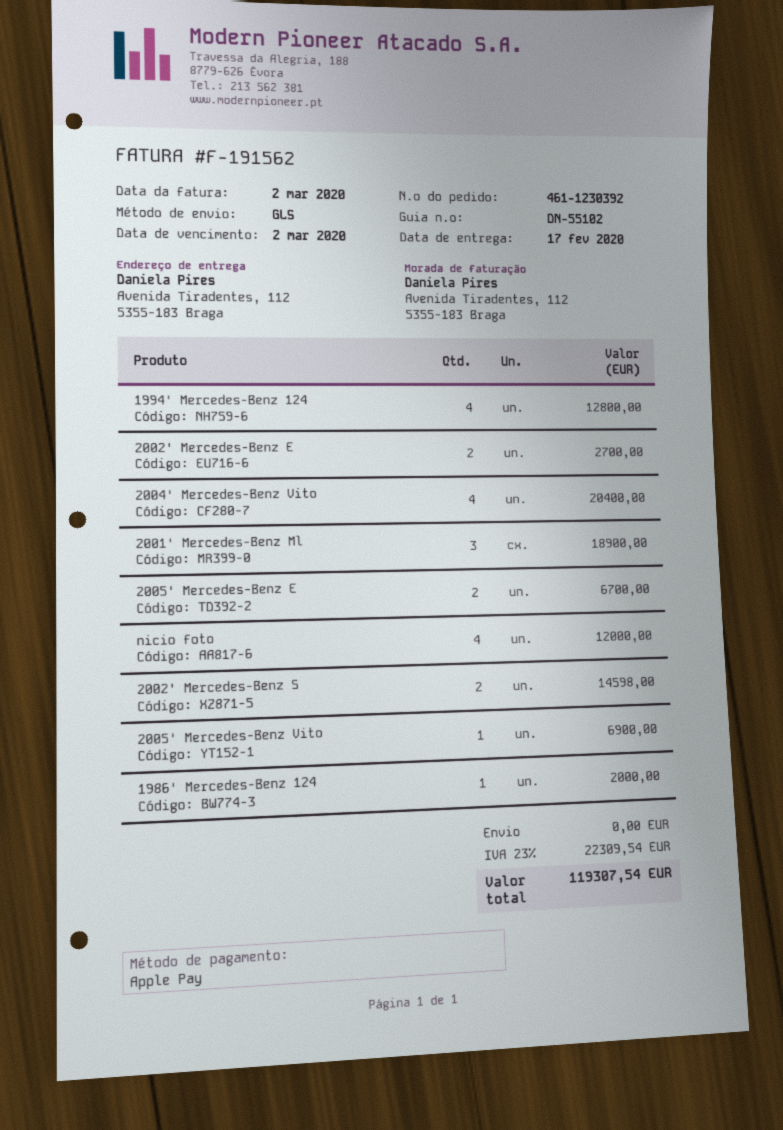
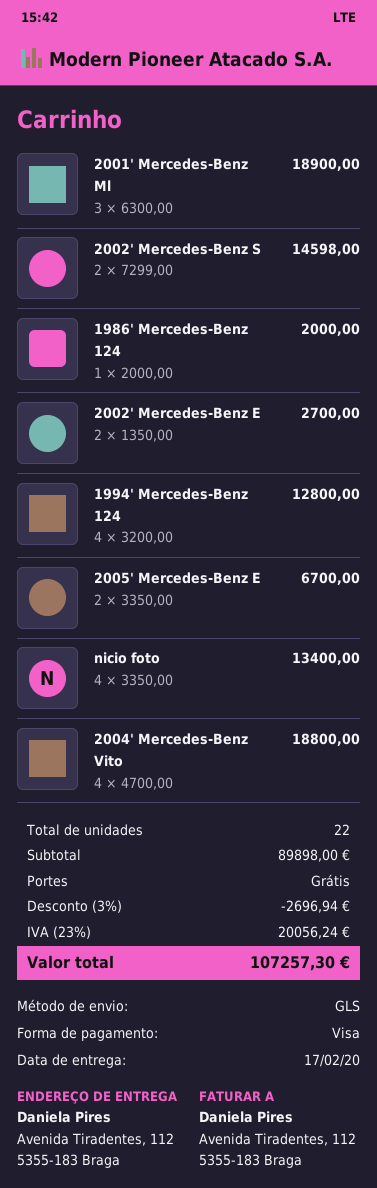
payment method: Apple Pay -> Visa
2004' Mercedes-Benz Vito: 4 for 20400.00 -> 4 for 18800.00
nicio foto: 4 for 12000.00 -> 4 for 13400.00
2005' Mercedes-Benz Vito: 1 for 6900.00 -> none
discount: none -> 3% = 2696.94
tax: 23% = 22309.54 -> 23% = 20056.24
total: 119307.54 -> 107257.30

